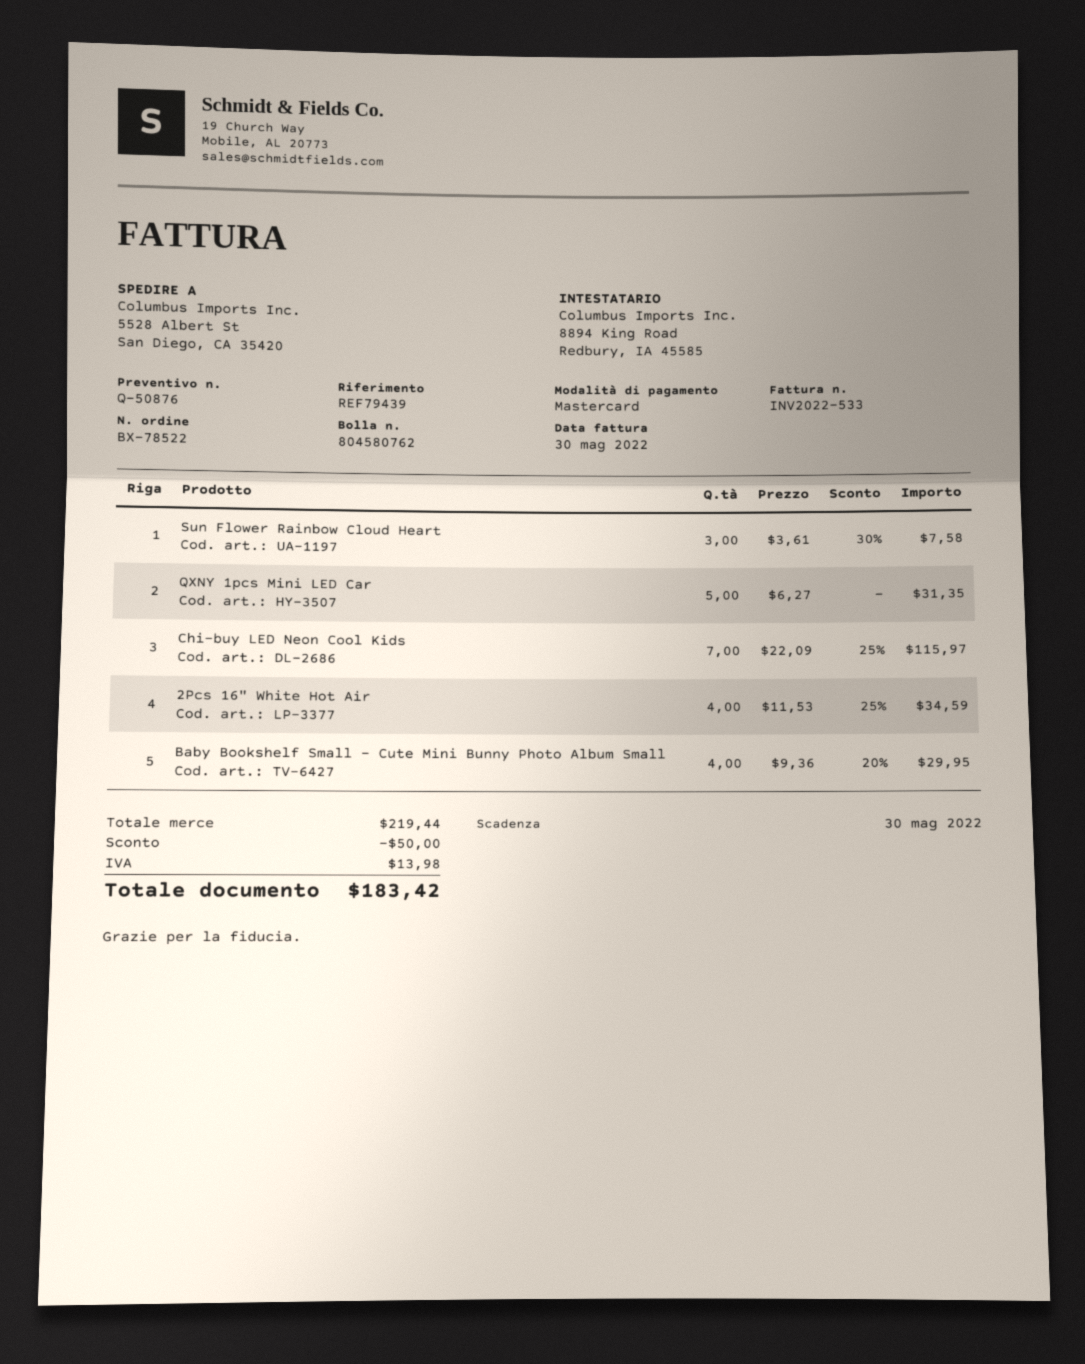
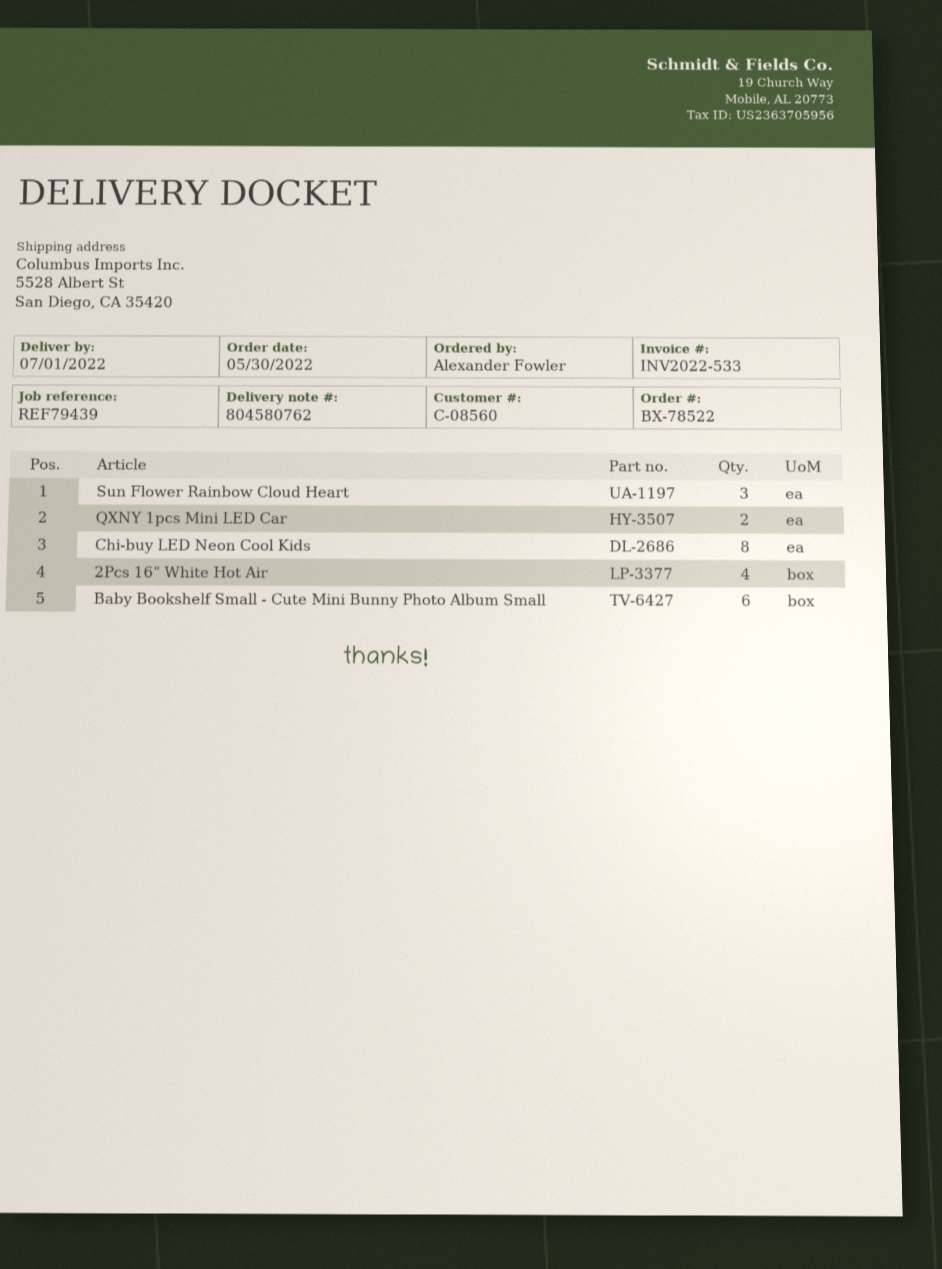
QXNY 1pcs Mini LED Car: 5 -> 2
Chi-buy LED Neon Cool Kids: 7 -> 8
Baby Bookshelf Small - Cute Mini Bunny Photo Album Small: 4 -> 6

